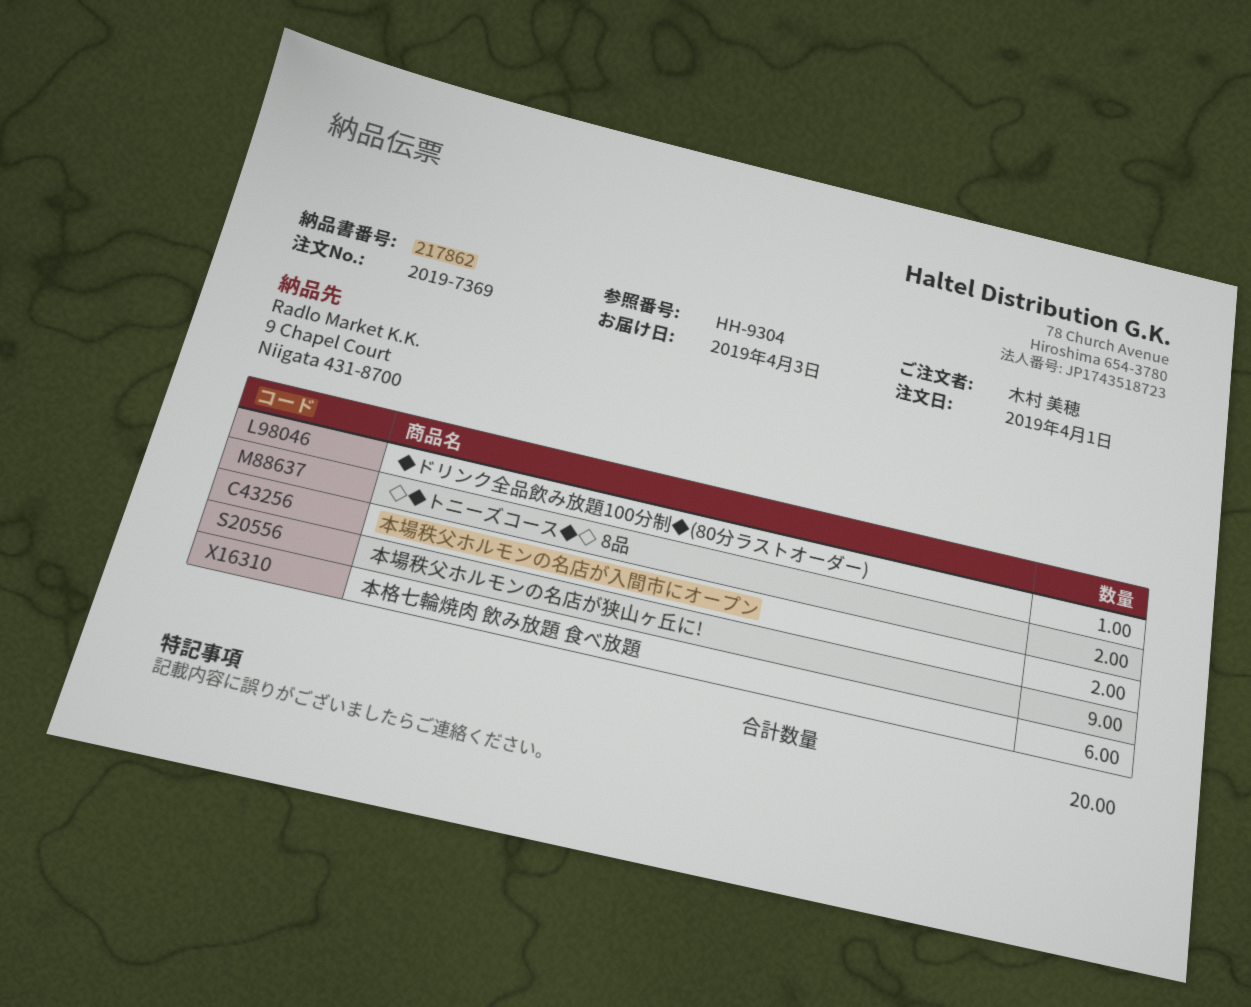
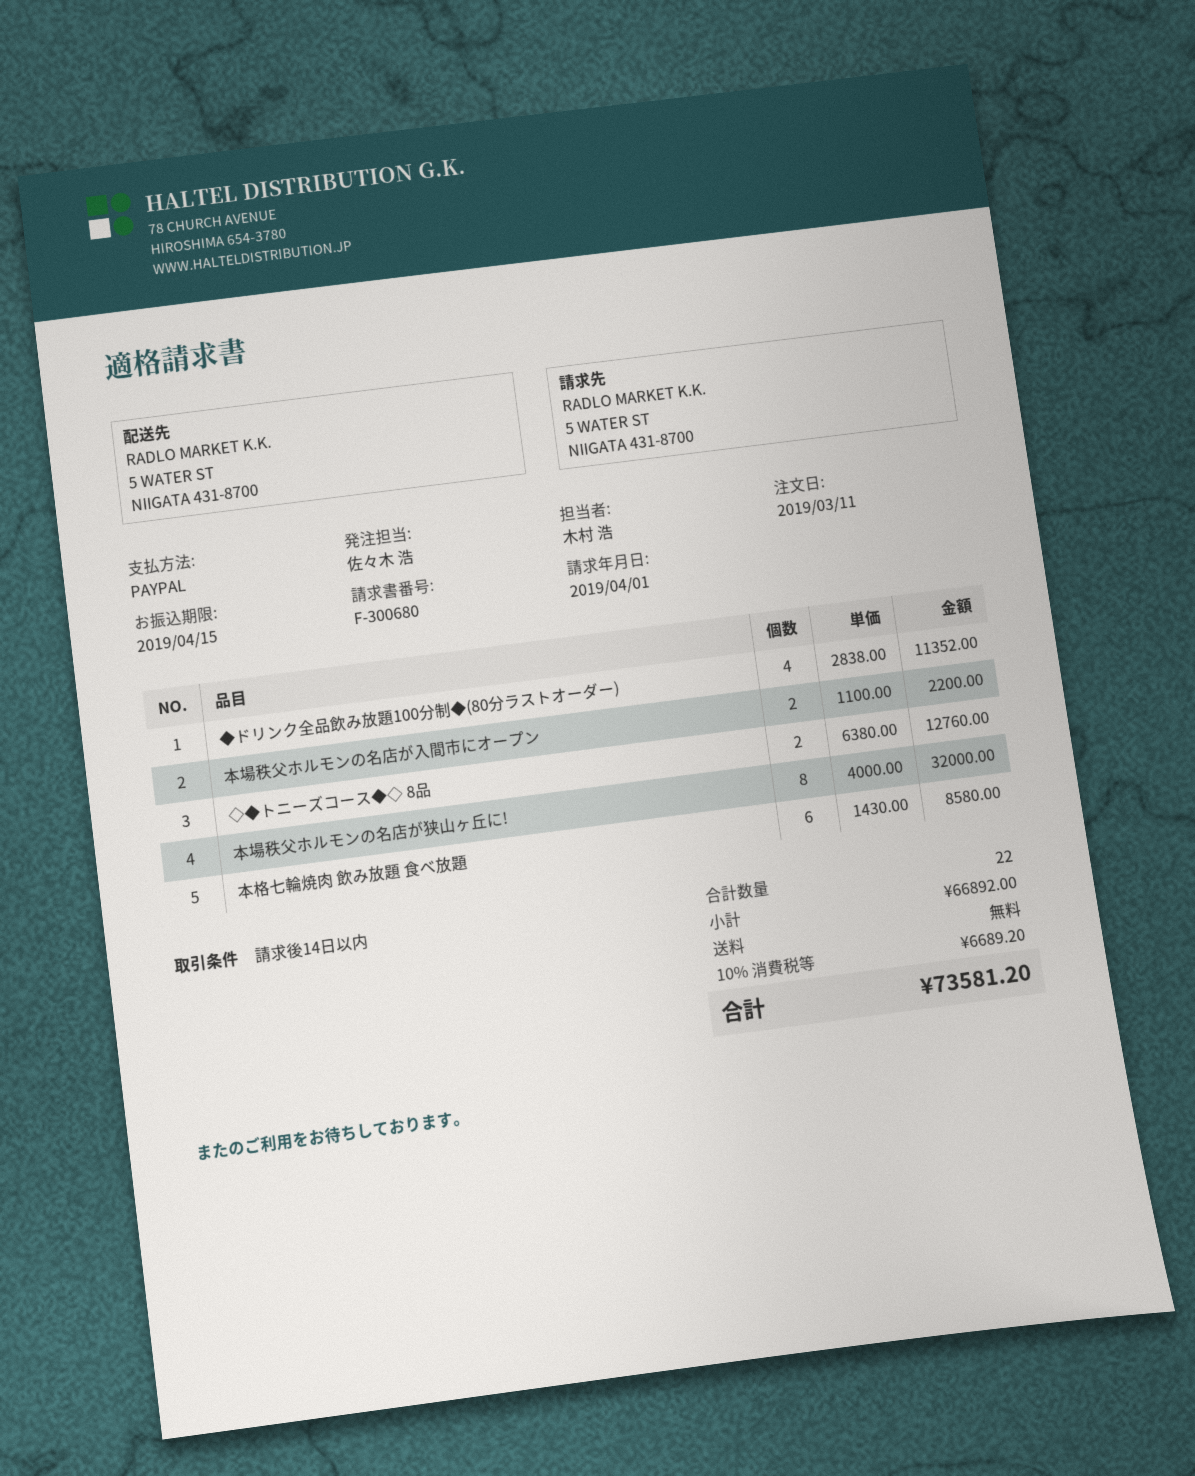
order date: 2019-04-01 -> 2019-03-11
ordered by: 木村 美穂 -> 佐々木 浩
ship to: 9 Chapel Court, Niigata 431-8700 -> 5 WATER ST, NIIGATA 431-8700
◆ドリンク全品飲み放題100分制◆(80分ラストオーダー): 1 -> 4
本場秩父ホルモンの名店が狭山ヶ丘に!: 9 -> 8
total quantity: 20 -> 22

